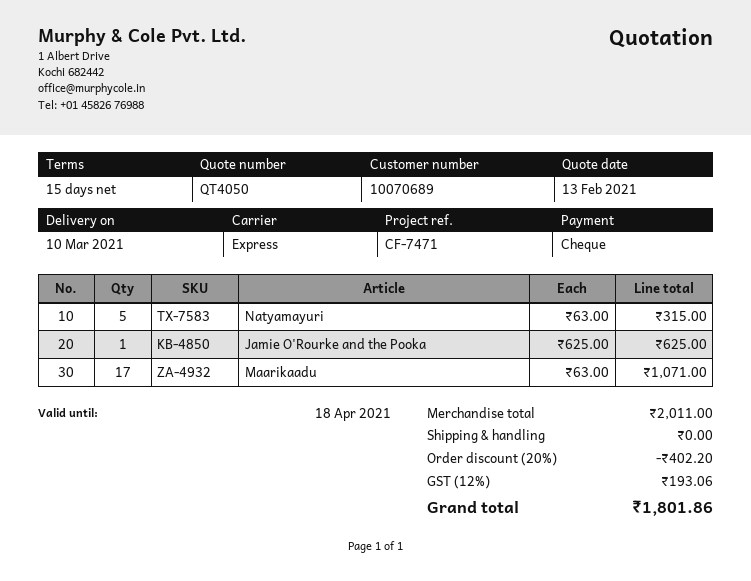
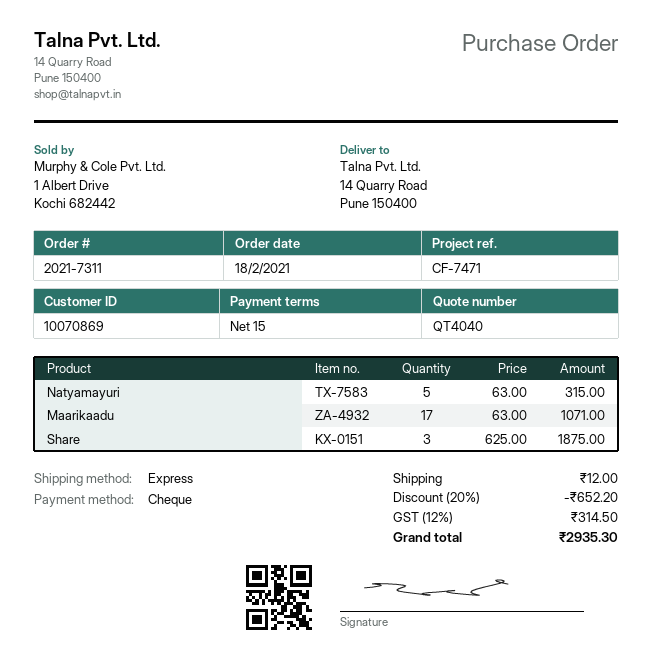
quote number: QT4050 -> QT4040
customer number: 10070689 -> 10070869
Jamie O'Rourke and the Pooka: 1 x 625.00 = 625.00 -> none
Share: none -> 3 x 625.00 = 1875.00
discount: 20% = 402.20 -> 20% = 652.20
shipping: 0.00 -> 12.00
tax: 12% = 193.06 -> 12% = 314.50
total: 1801.86 -> 2935.30

